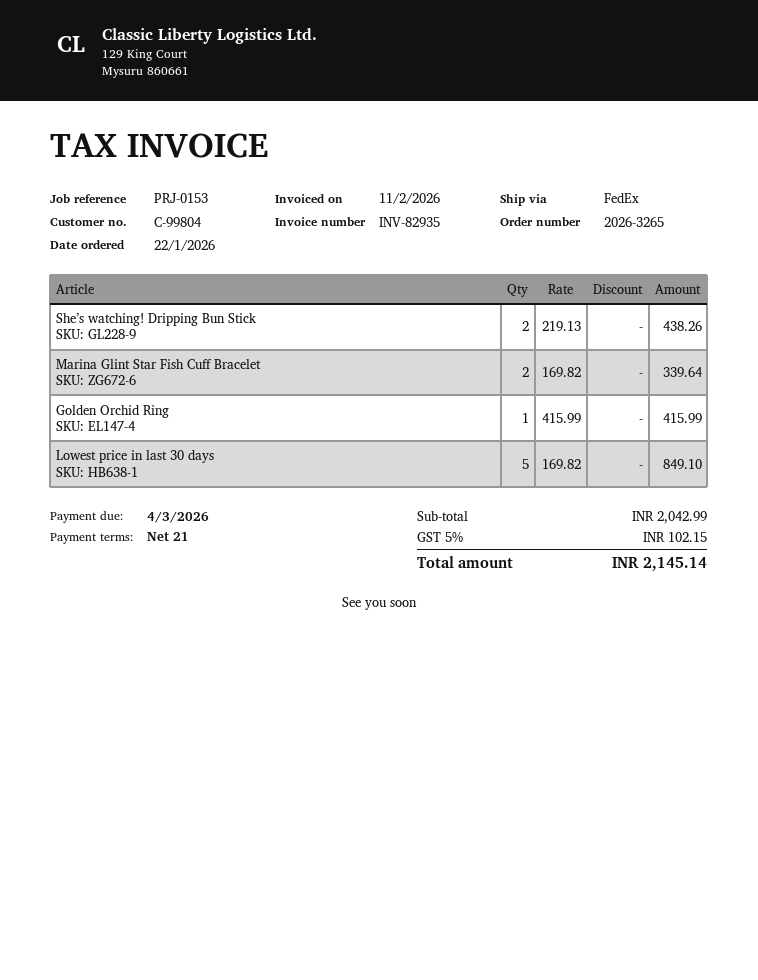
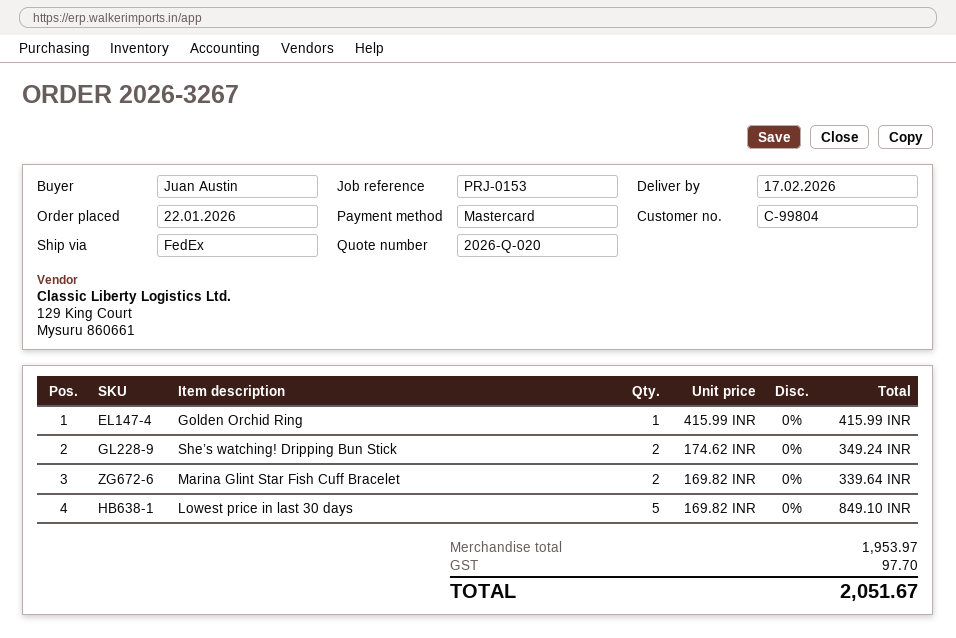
order number: 2026-3265 -> 2026-3267
She’s watching! Dripping Bun Stick: 2 x 219.13 = 438.26 -> 2 x 174.62 = 349.24
subtotal: 2042.99 -> 1953.97
tax: 102.15 -> 97.70
total: 2145.14 -> 2051.67

